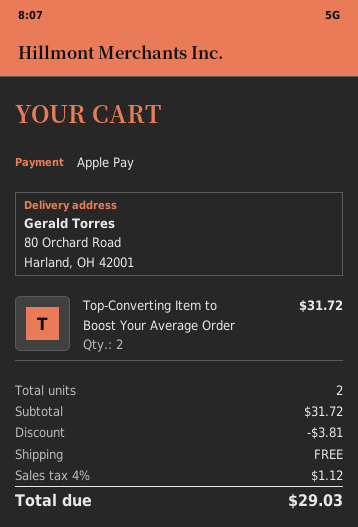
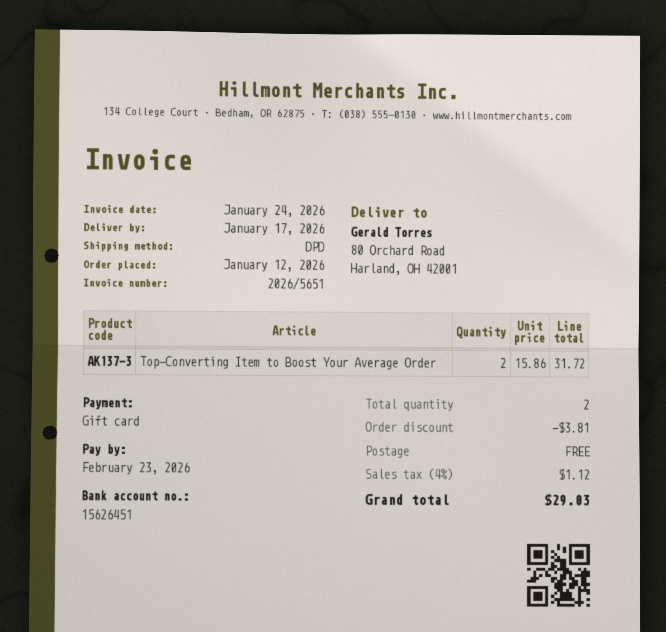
payment method: Apple Pay -> gift card

